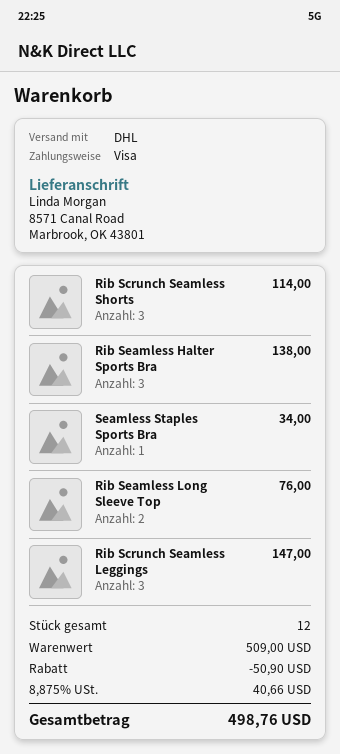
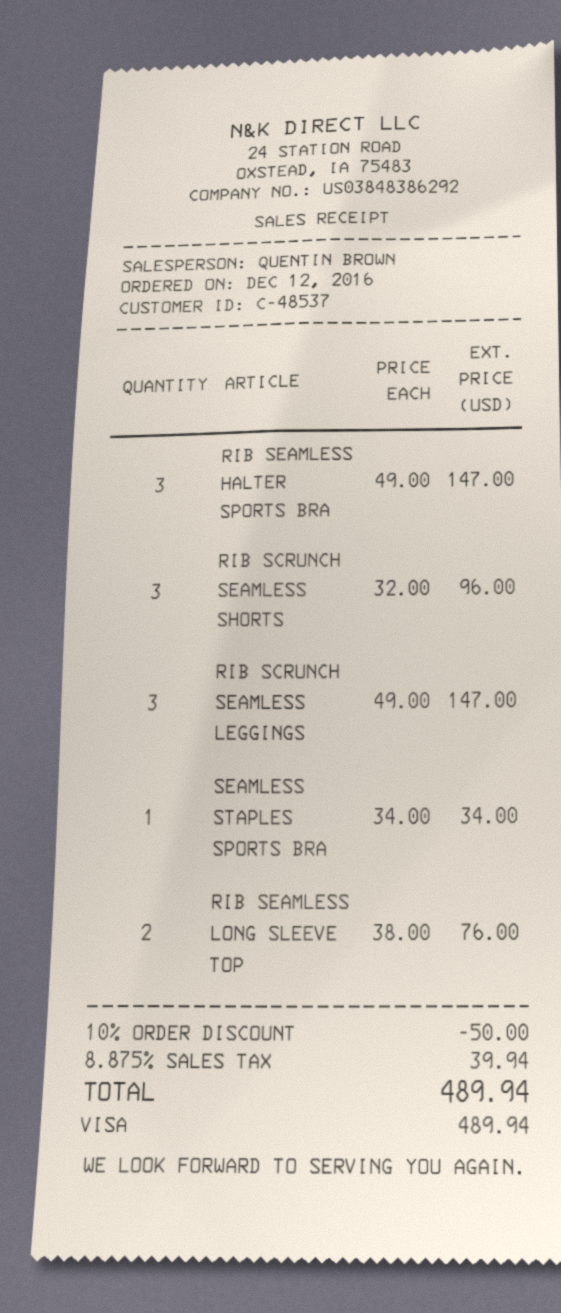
Rib Scrunch Seamless Shorts: 3 for 114.00 -> 3 for 96.00
Rib Seamless Halter Sports Bra: 3 for 138.00 -> 3 for 147.00
discount: 50.90 -> 50.00
tax: 8.875% = 40.66 -> 8.875% = 39.94
total: 498.76 -> 489.94

